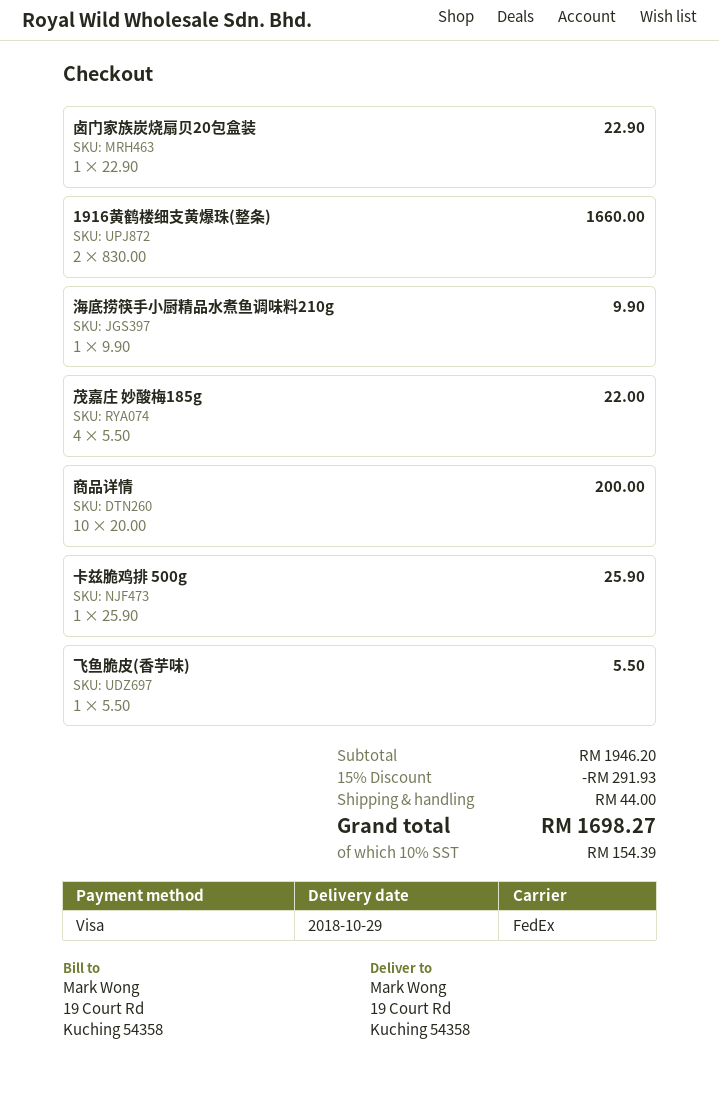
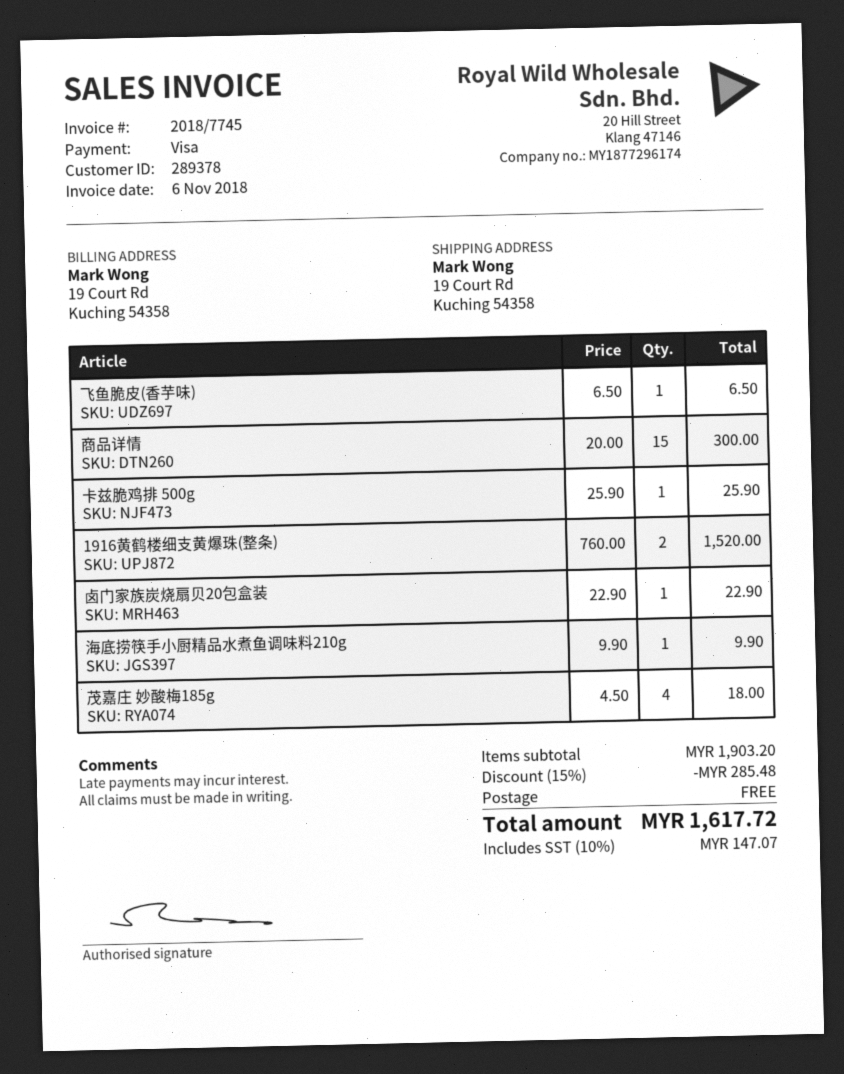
1916黄鹤楼细支黄爆珠(整条): 2 x 830.00 = 1660.00 -> 2 x 760.00 = 1520.00
茂嘉庄 妙酸梅185g: 4 x 5.50 = 22.00 -> 4 x 4.50 = 18.00
商品详情: 10 x 20.00 = 200.00 -> 15 x 20.00 = 300.00
飞鱼脆皮(香芋味): 1 x 5.50 = 5.50 -> 1 x 6.50 = 6.50
subtotal: 1946.20 -> 1903.20
discount: 15% = 291.93 -> 15% = 285.48
shipping: 44.00 -> 0.00
tax: 10% = 154.39 -> 10% = 147.07
total: 1698.27 -> 1617.72

